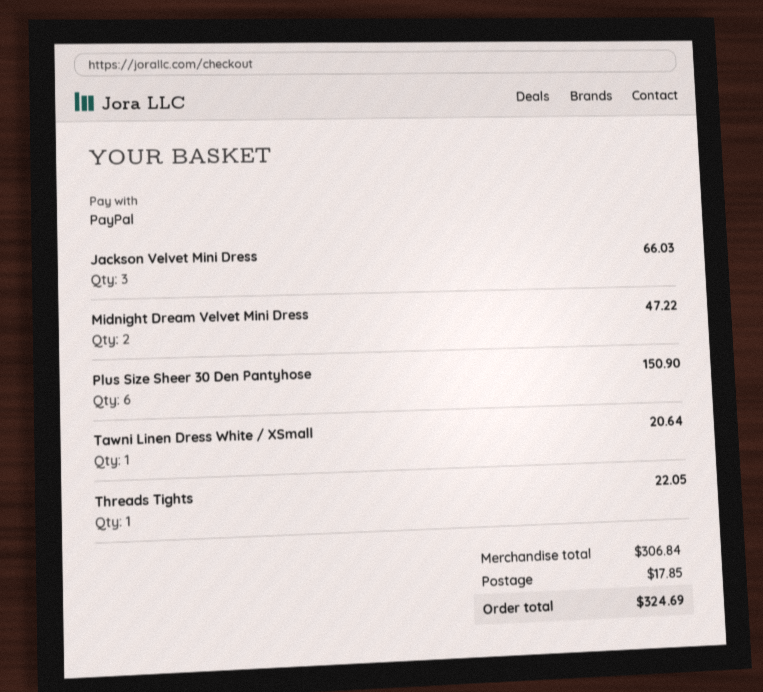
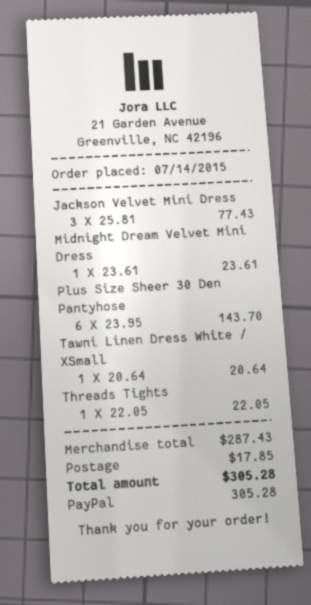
Jackson Velvet Mini Dress: 3 for 66.03 -> 3 for 77.43
Midnight Dream Velvet Mini Dress: 2 for 47.22 -> 1 for 23.61
Plus Size Sheer 30 Den Pantyhose: 6 for 150.90 -> 6 for 143.70
subtotal: 306.84 -> 287.43
total: 324.69 -> 305.28

